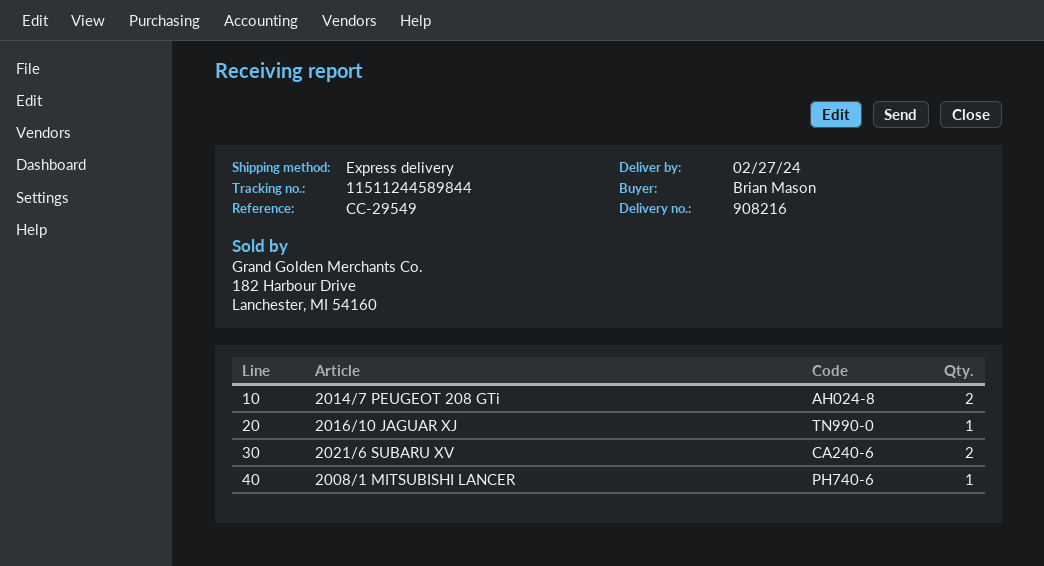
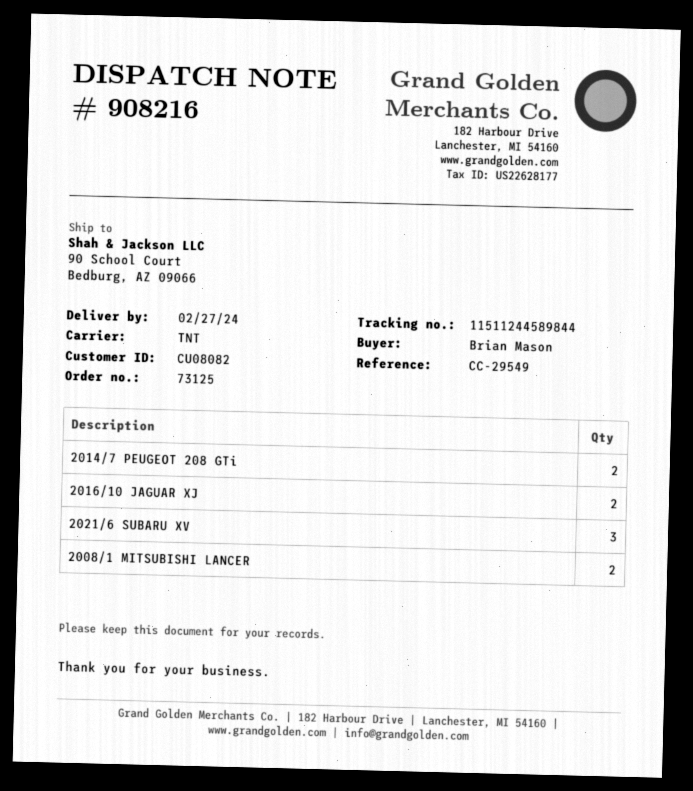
shipping method: express -> TNT
2016/10 JAGUAR XJ: 1 -> 2
2021/6 SUBARU XV: 2 -> 3
2008/1 MITSUBISHI LANCER: 1 -> 2

